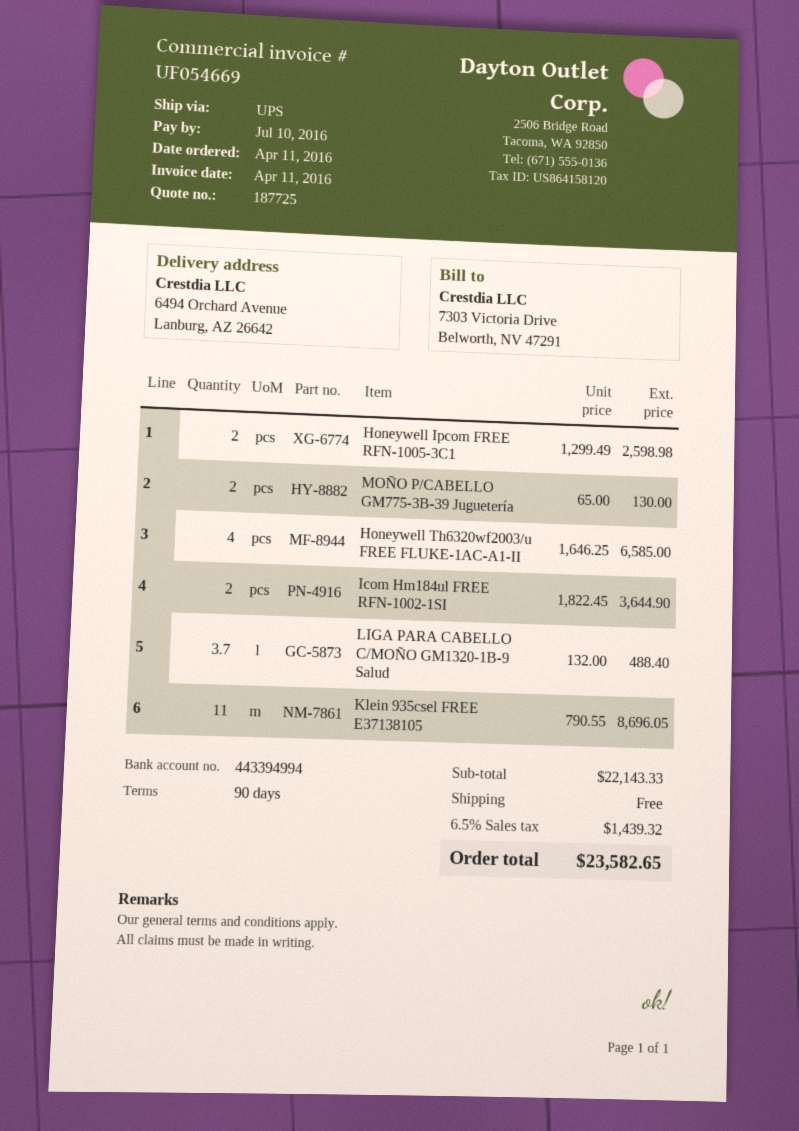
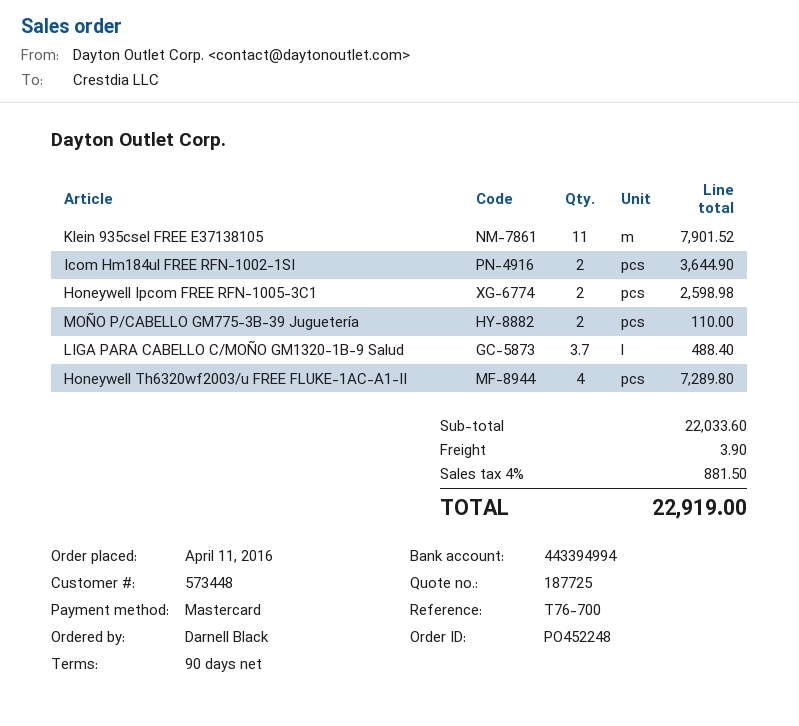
MOÑO P/CABELLO GM775-3B-39 Juguetería: 2 for 130.00 -> 2 for 110.00
Honeywell Th6320wf2003/u FREE FLUKE-1AC-A1-II: 4 for 6585.00 -> 4 for 7289.80
Klein 935csel FREE E37138105: 11 for 8696.05 -> 11 for 7901.52
subtotal: 22143.33 -> 22033.60
shipping: 0.00 -> 3.90
tax: 6.5% = 1439.32 -> 4% = 881.50
total: 23582.65 -> 22919.00

